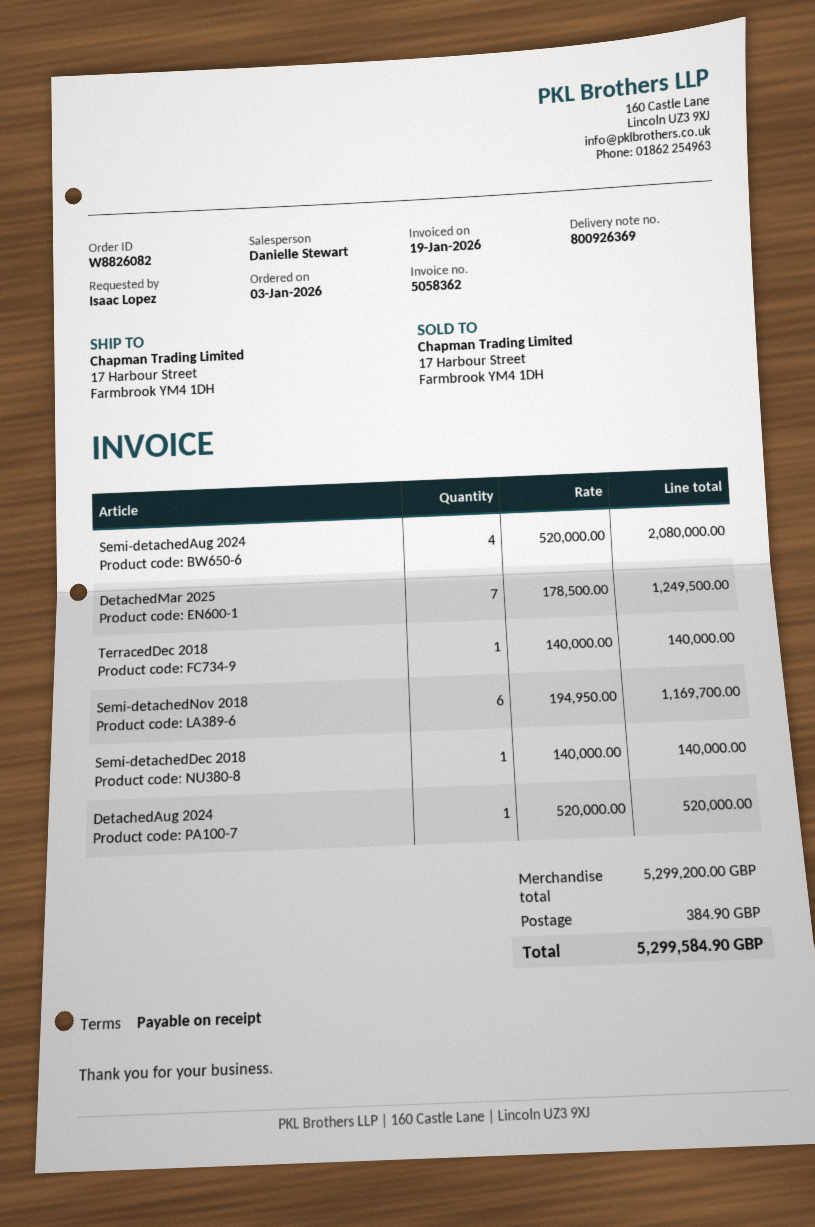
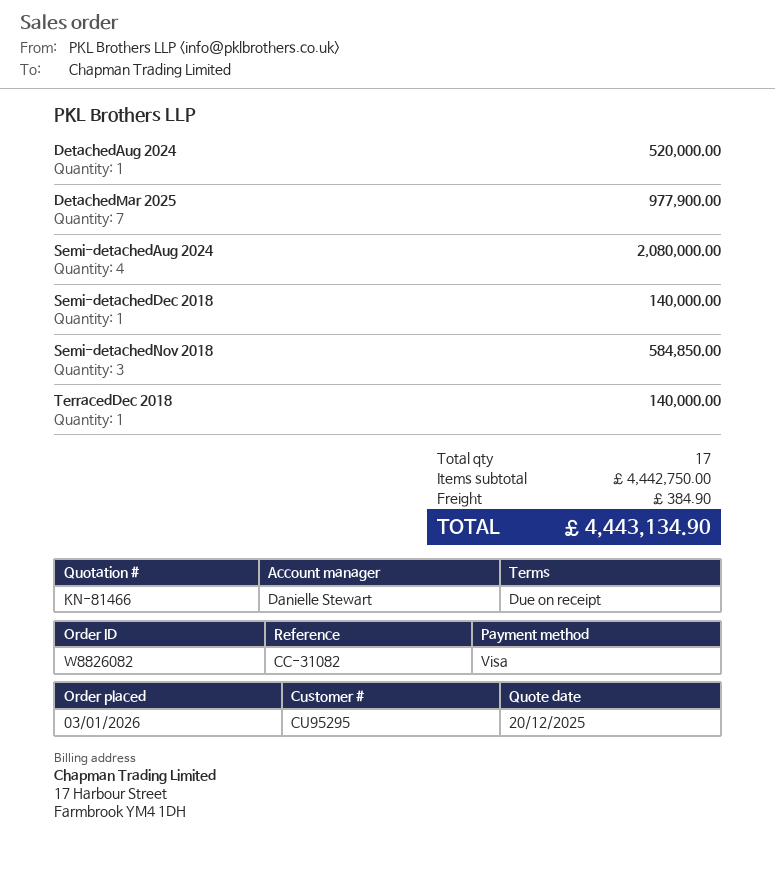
DetachedMar 2025: 7 for 1249500.00 -> 7 for 977900.00
Semi-detachedNov 2018: 6 for 1169700.00 -> 3 for 584850.00
subtotal: 5299200.00 -> 4442750.00
total: 5299584.90 -> 4443134.90

